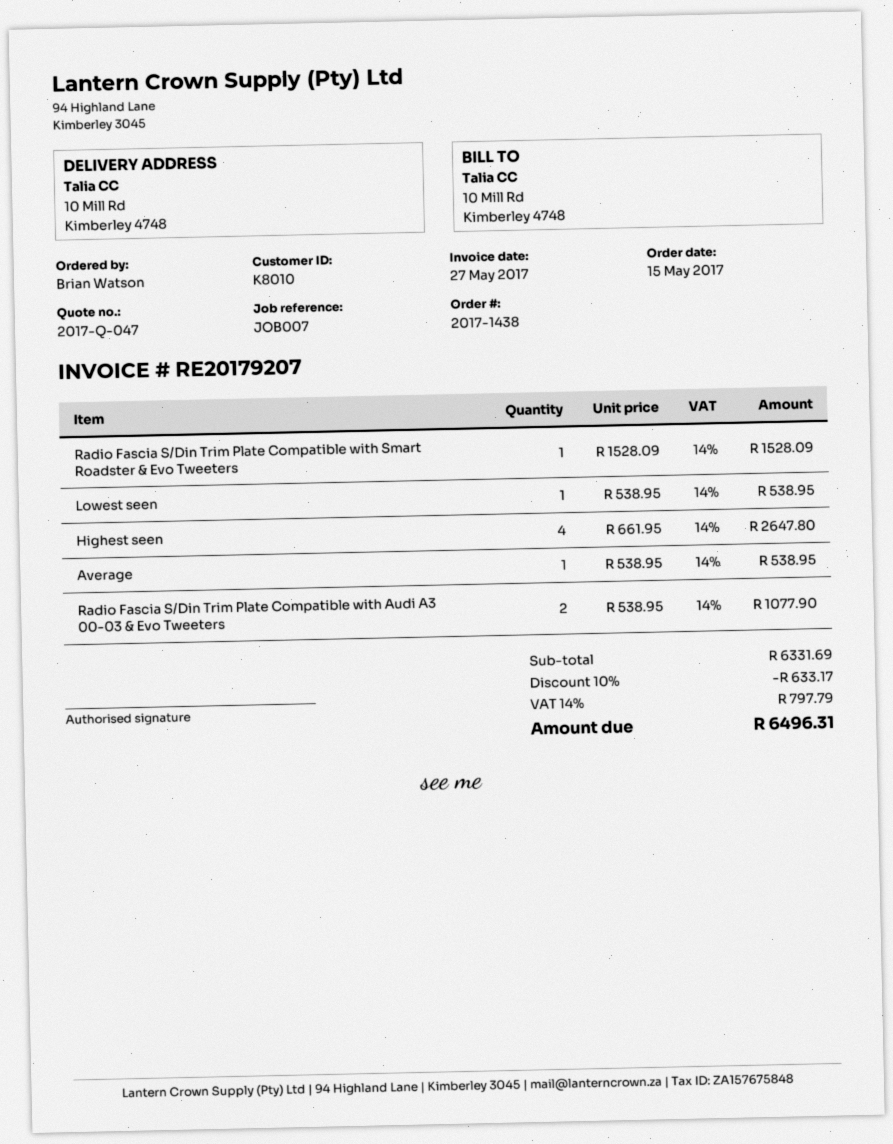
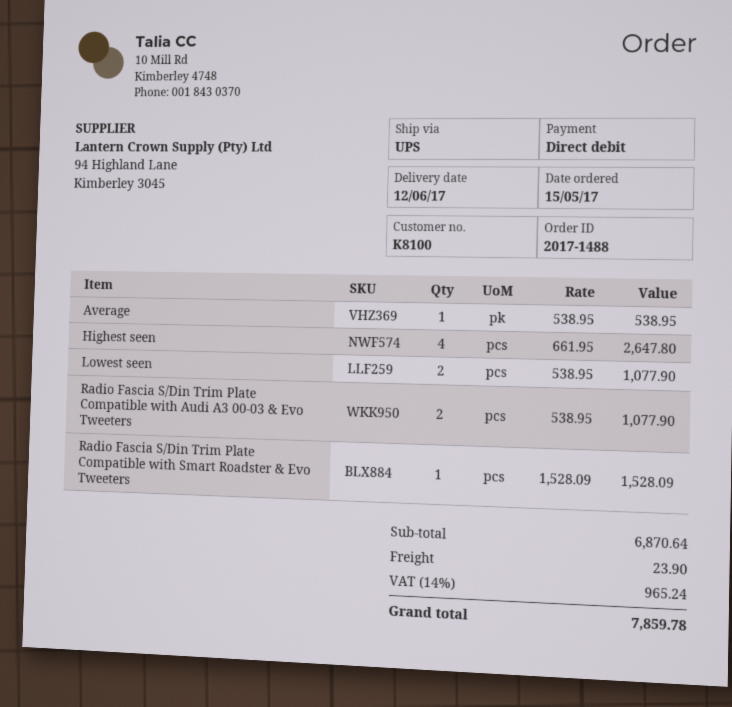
order number: 2017-1438 -> 2017-1488
customer number: K8010 -> K8100
Lowest seen: 1 x 538.95 = 538.95 -> 2 x 538.95 = 1077.90
subtotal: 6331.69 -> 6870.64
discount: 10% = 633.17 -> none
shipping: none -> 23.90
tax: 14% = 797.79 -> 14% = 965.24
total: 6496.31 -> 7859.78

